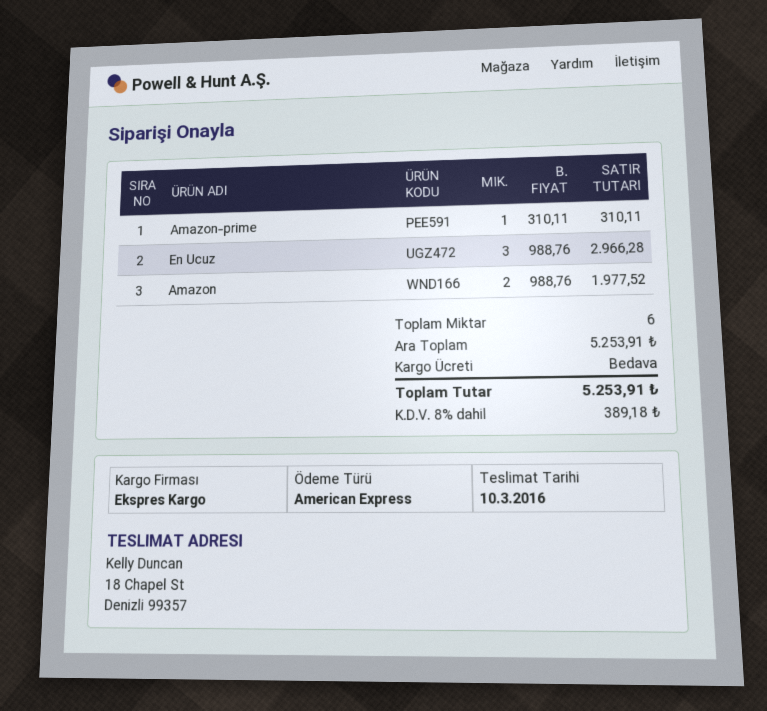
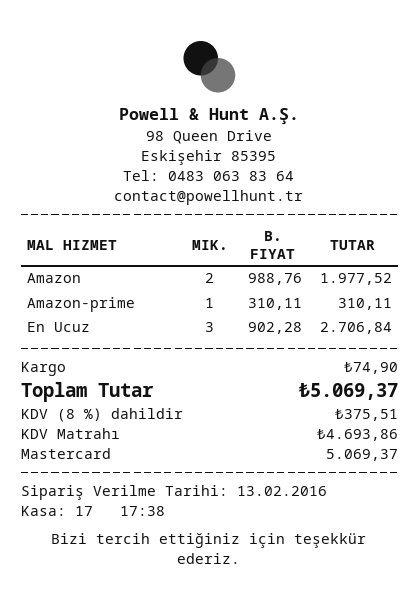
payment method: American Express -> Mastercard
En Ucuz: 3 x 988.76 = 2966.28 -> 3 x 902.28 = 2706.84
shipping: 0.00 -> 74.90
tax: 8% = 389.18 -> 8% = 375.51
total: 5253.91 -> 5069.37

